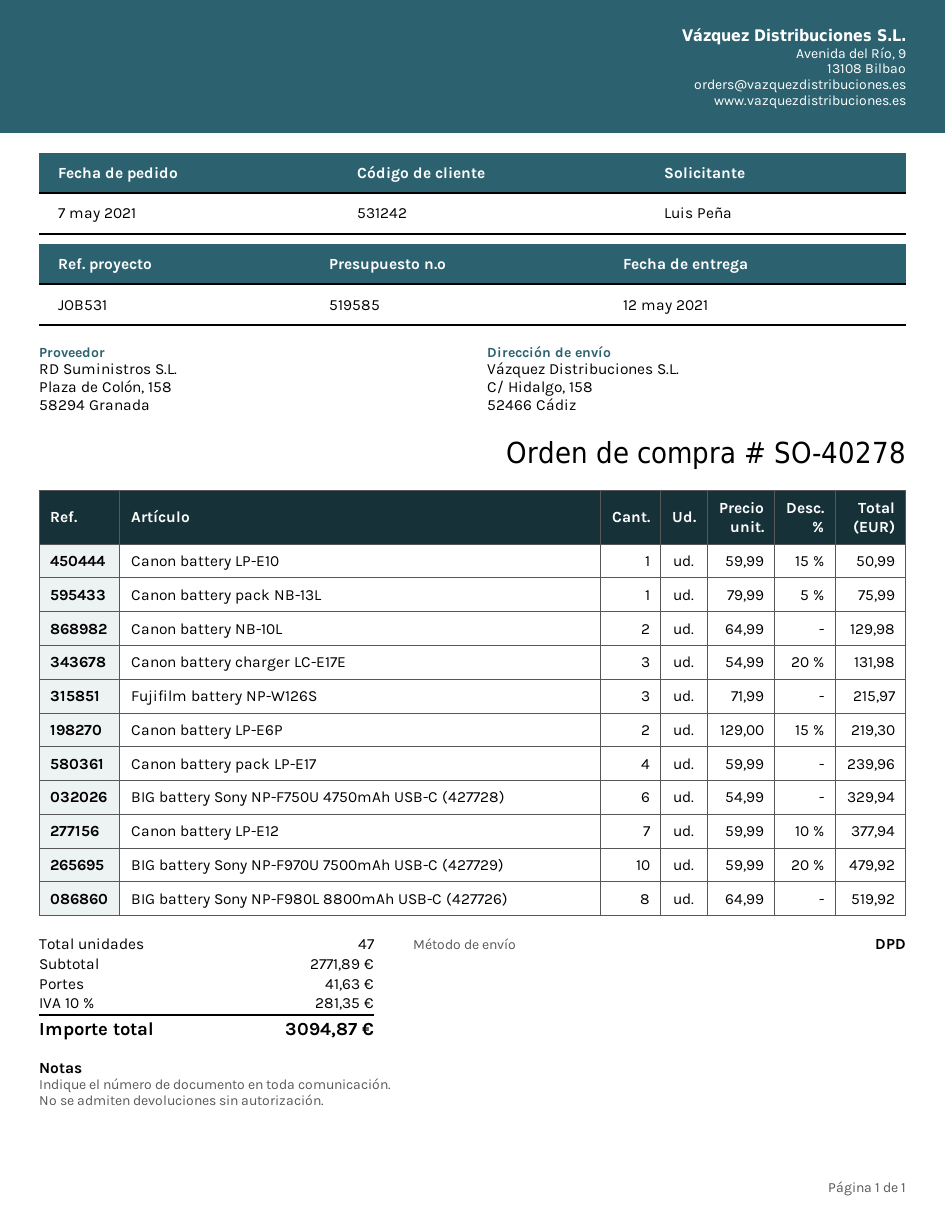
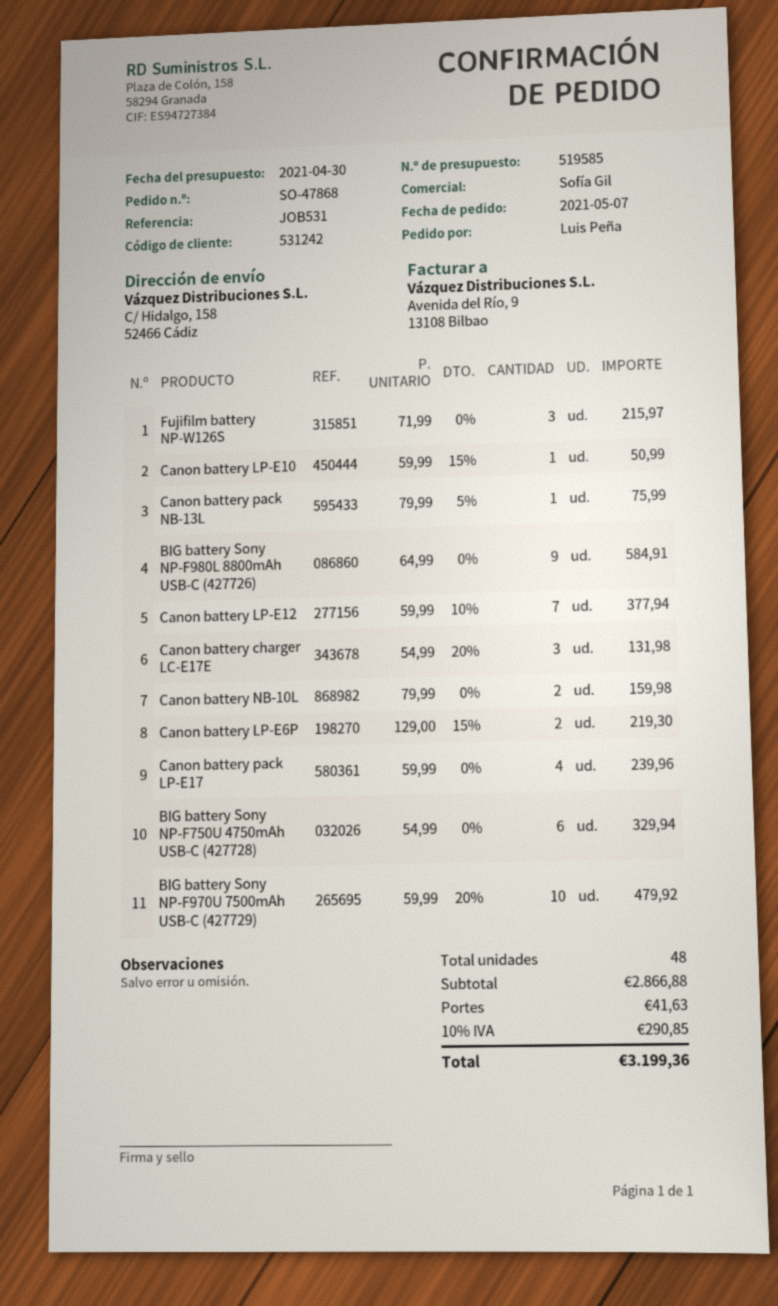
order number: SO-40278 -> SO-47868
Canon battery NB-10L: 2 x 64.99 = 129.98 -> 2 x 79.99 = 159.98
BIG battery Sony NP-F980L 8800mAh USB-C (427726): 8 x 64.99 = 519.92 -> 9 x 64.99 = 584.91
total quantity: 47 -> 48
subtotal: 2771.89 -> 2866.88
tax: 10% = 281.35 -> 10% = 290.85
total: 3094.87 -> 3199.36

